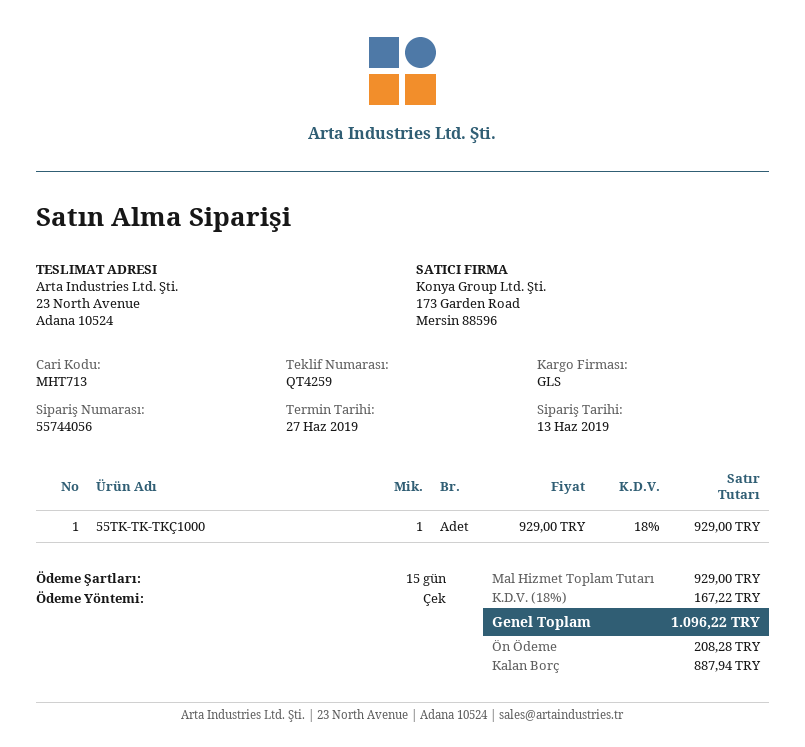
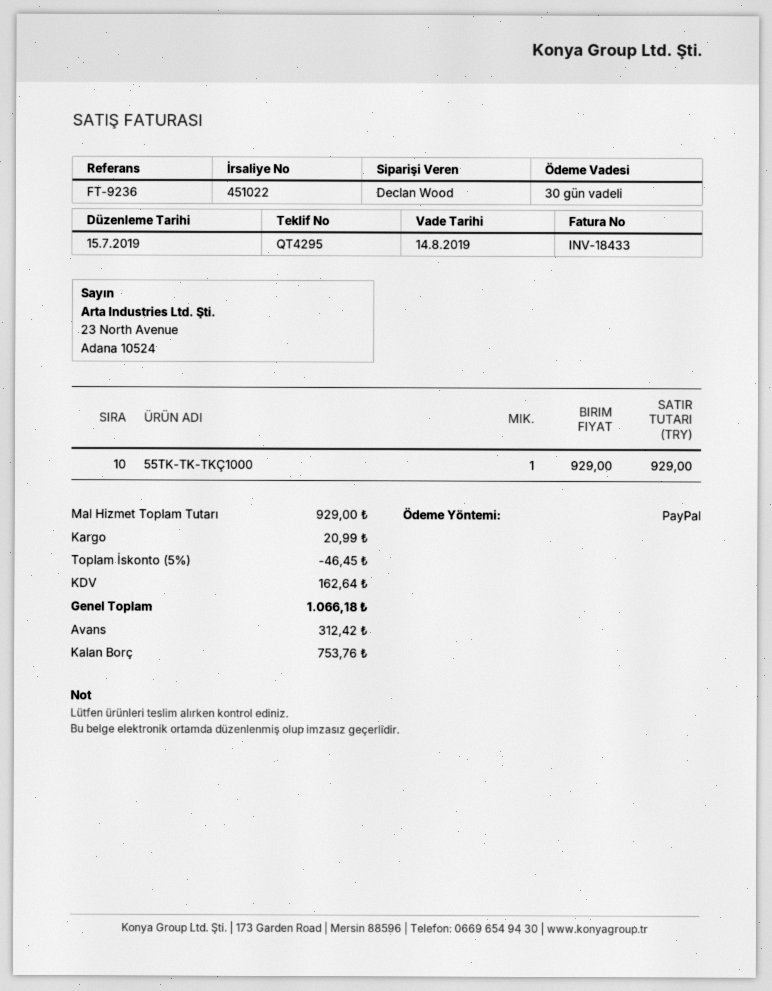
quote number: QT4259 -> QT4295
payment terms: 15 days -> 30 days
payment method: cheque -> PayPal
discount: none -> 5% = 46.45
shipping: none -> 20.99
tax: 167.22 -> 162.64
total: 1096.22 -> 1066.18
deposit: 208.28 -> 312.42
balance: 887.94 -> 753.76

